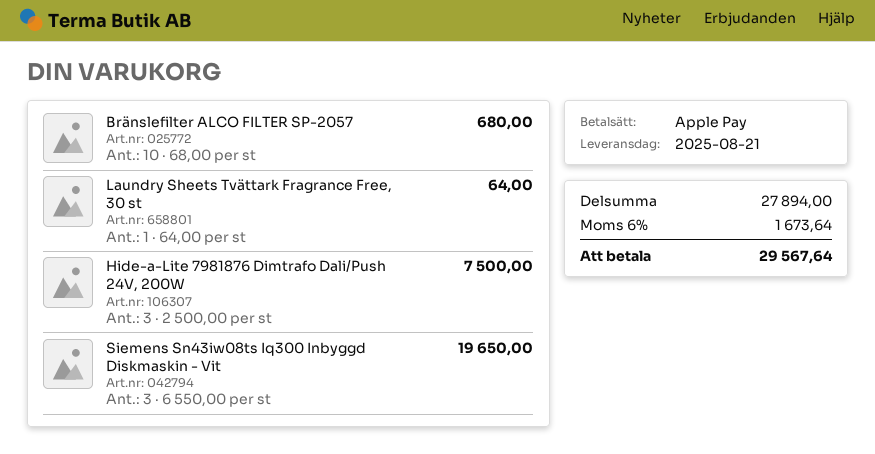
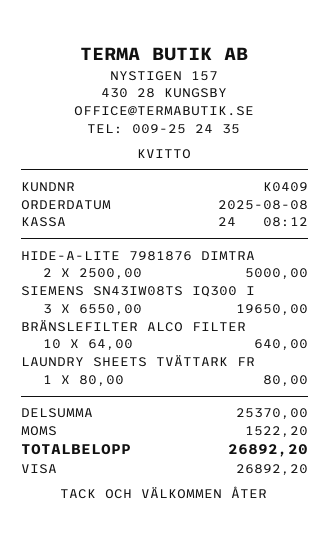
payment method: Apple Pay -> Visa
Bränslefilter ALCO FILTER SP-2057: 10 x 68.00 = 680.00 -> 10 x 64.00 = 640.00
Laundry Sheets Tvättark Fragrance Free, 30 st: 1 x 64.00 = 64.00 -> 1 x 80.00 = 80.00
Hide-a-Lite 7981876 Dimtrafo Dali/Push 24V, 200W: 3 x 2500.00 = 7500.00 -> 2 x 2500.00 = 5000.00
subtotal: 27894.00 -> 25370.00
tax: 1673.64 -> 1522.20
total: 29567.64 -> 26892.20

